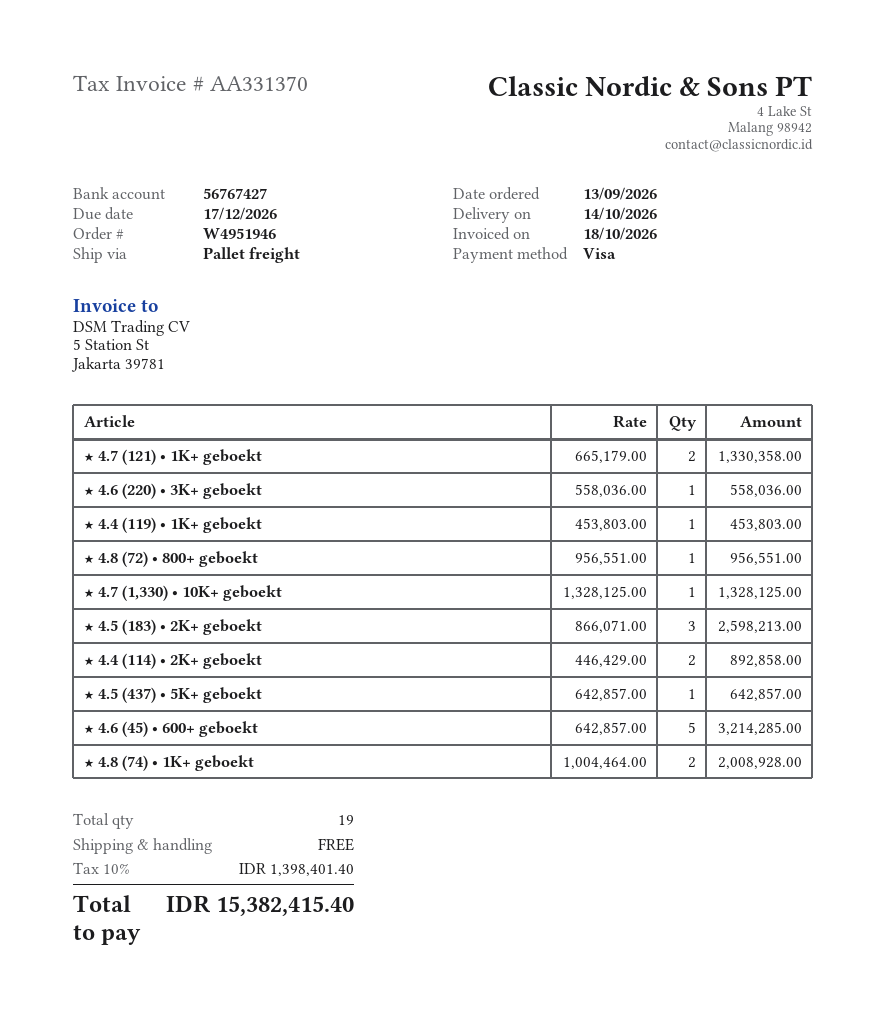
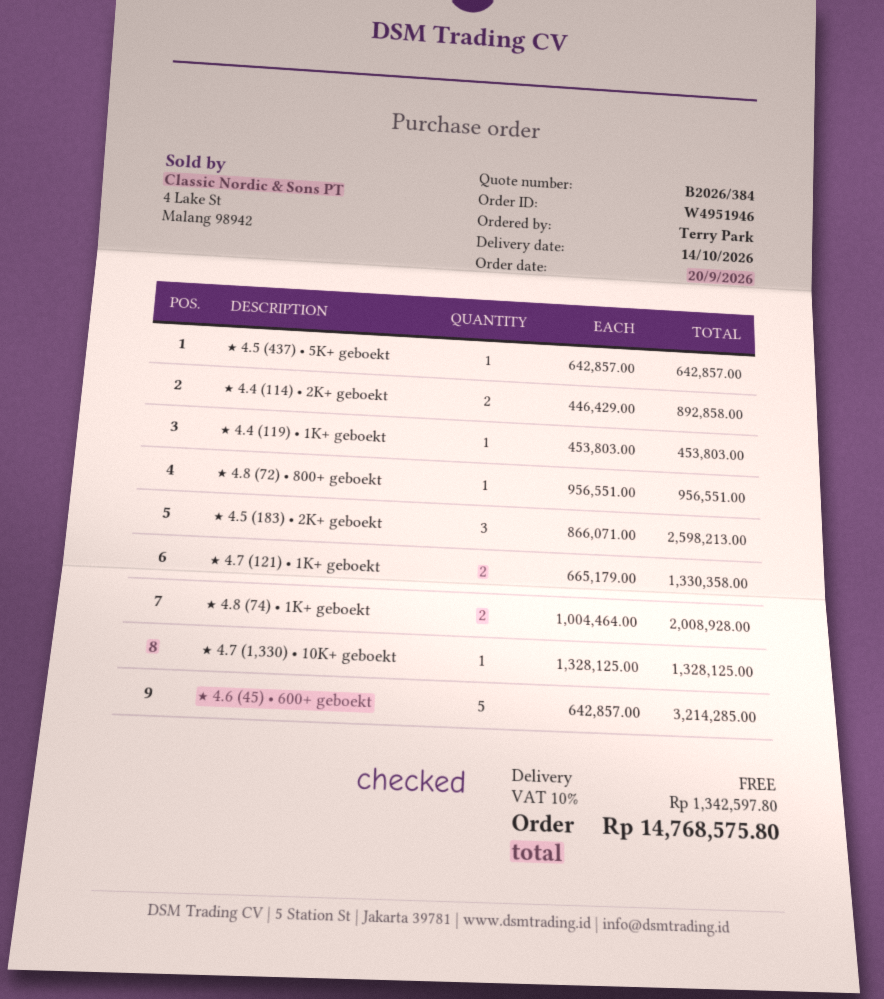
order date: 2026-09-13 -> 2026-09-20
★ 4.6 (220) • 3K+ geboekt: 1 x 558036.00 = 558036.00 -> none
tax: 10% = 1398401.40 -> 10% = 1342597.80
total: 15382415.40 -> 14768575.80

